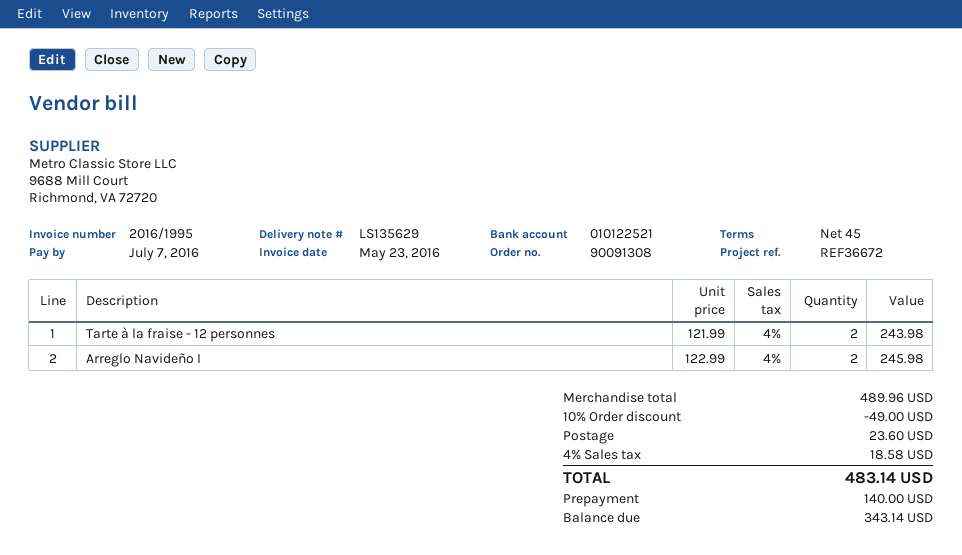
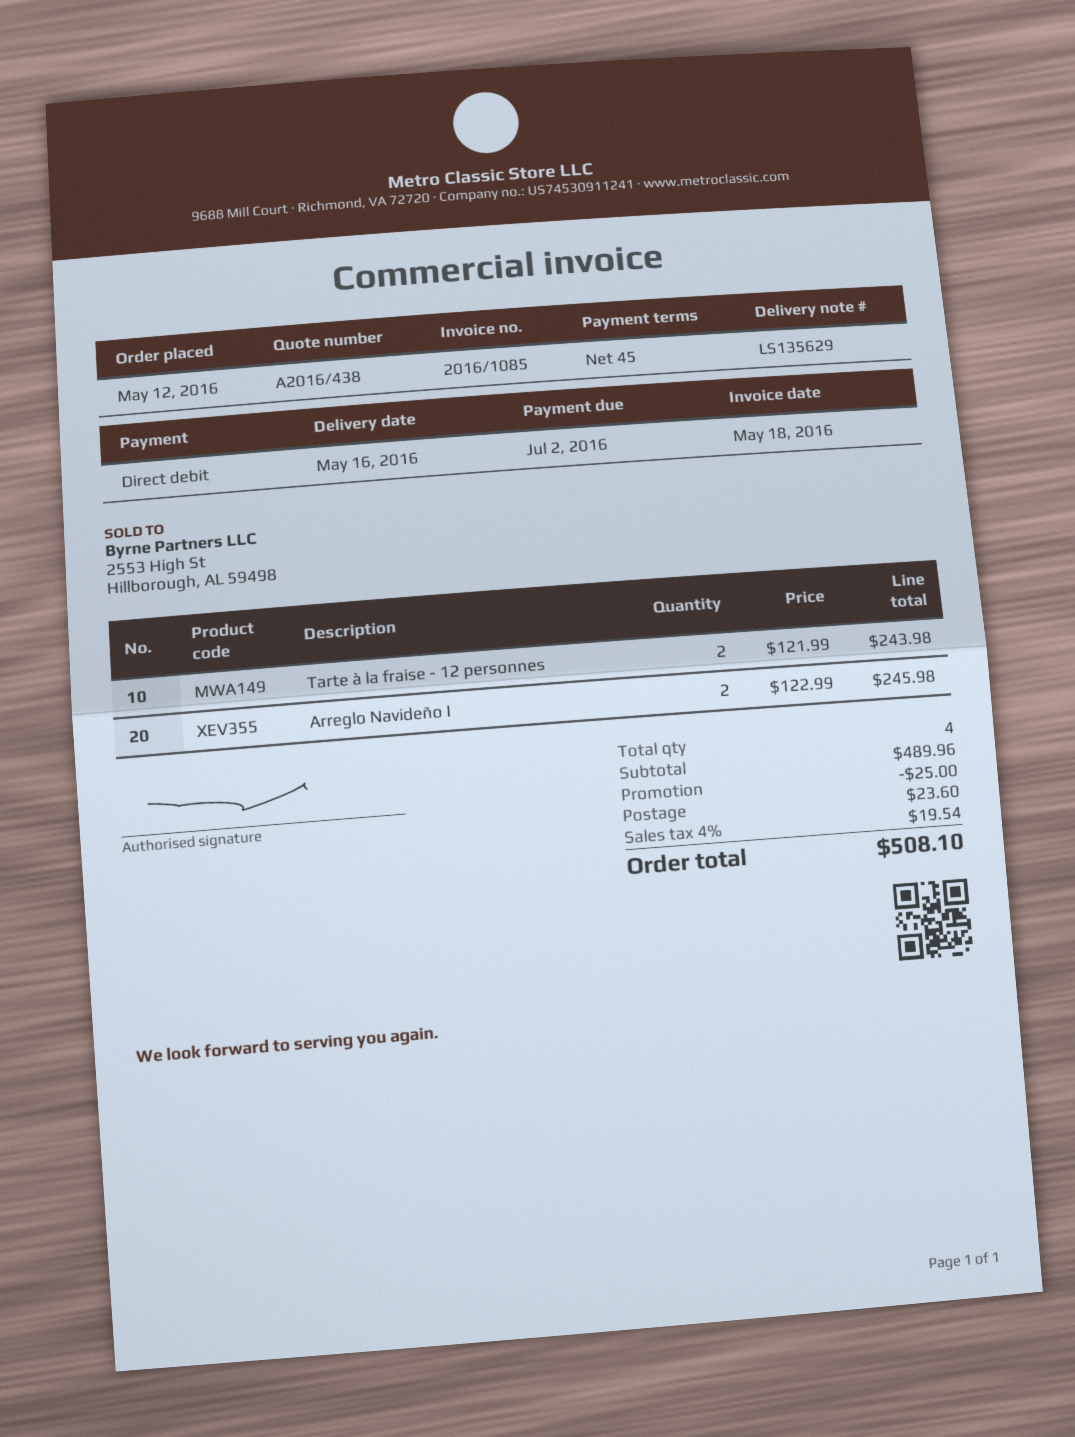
invoice number: 2016/1995 -> 2016/1085
invoice date: 2016-05-23 -> 2016-05-18
due date: 2016-07-07 -> 2016-07-02
discount: 49.00 -> 25.00
tax: 4% = 18.58 -> 4% = 19.54
total: 483.14 -> 508.10

